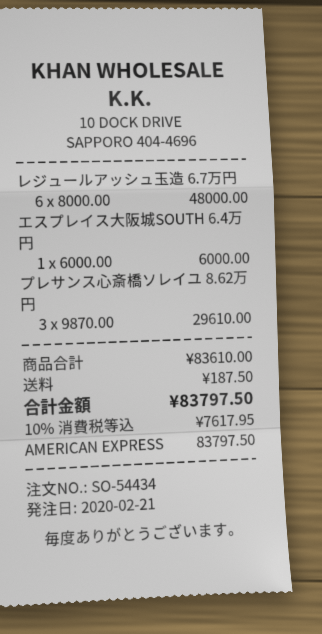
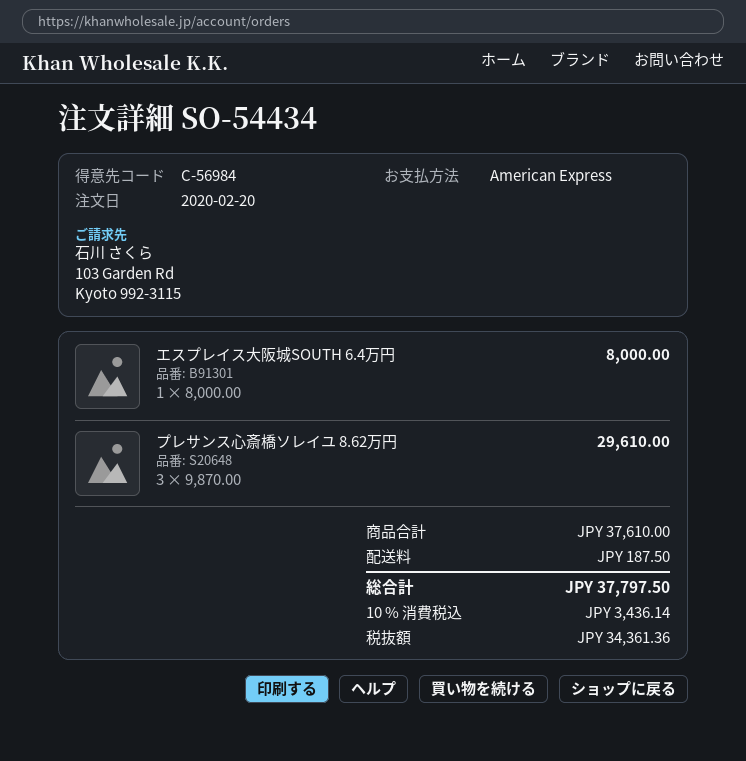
order date: 2020-02-21 -> 2020-02-20
レジュールアッシュ玉造 6.7万円: 6 x 8000.00 = 48000.00 -> none
エスプレイス大阪城SOUTH 6.4万円: 1 x 6000.00 = 6000.00 -> 1 x 8000.00 = 8000.00
subtotal: 83610.00 -> 37610.00
tax: 10% = 7617.95 -> 10% = 3436.14
total: 83797.50 -> 37797.50

